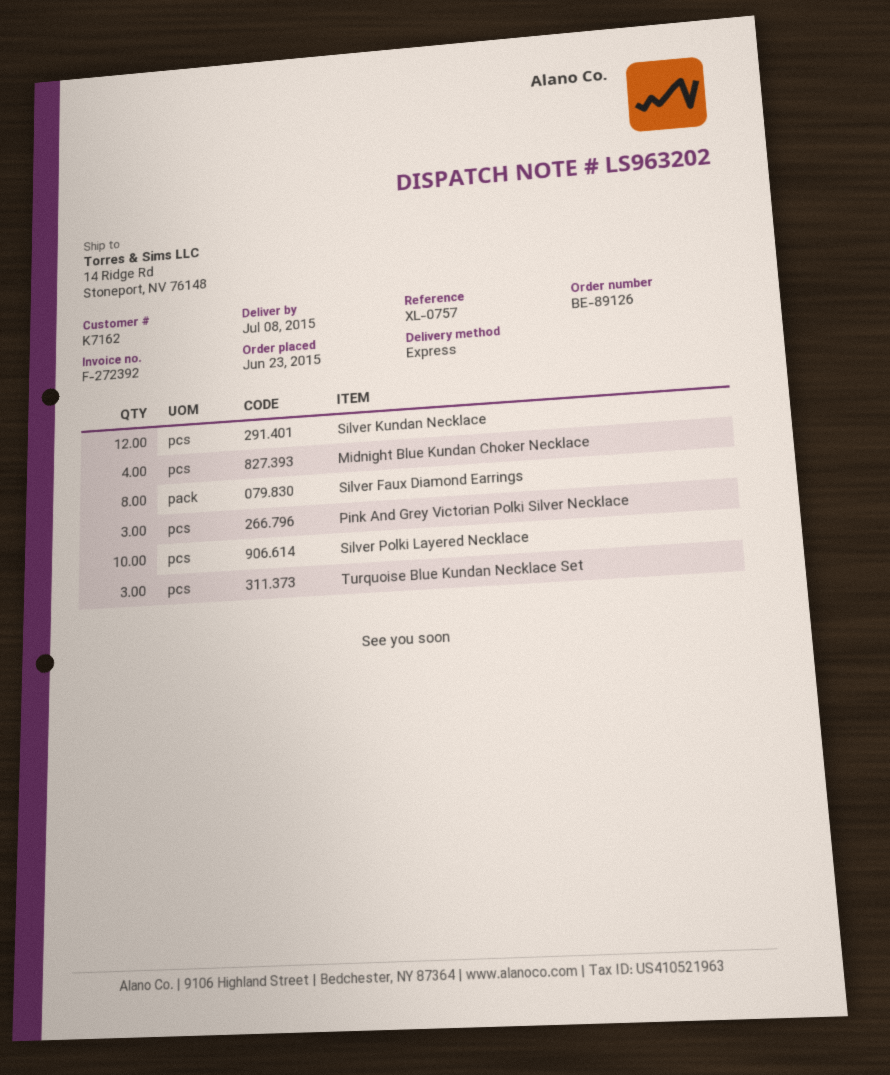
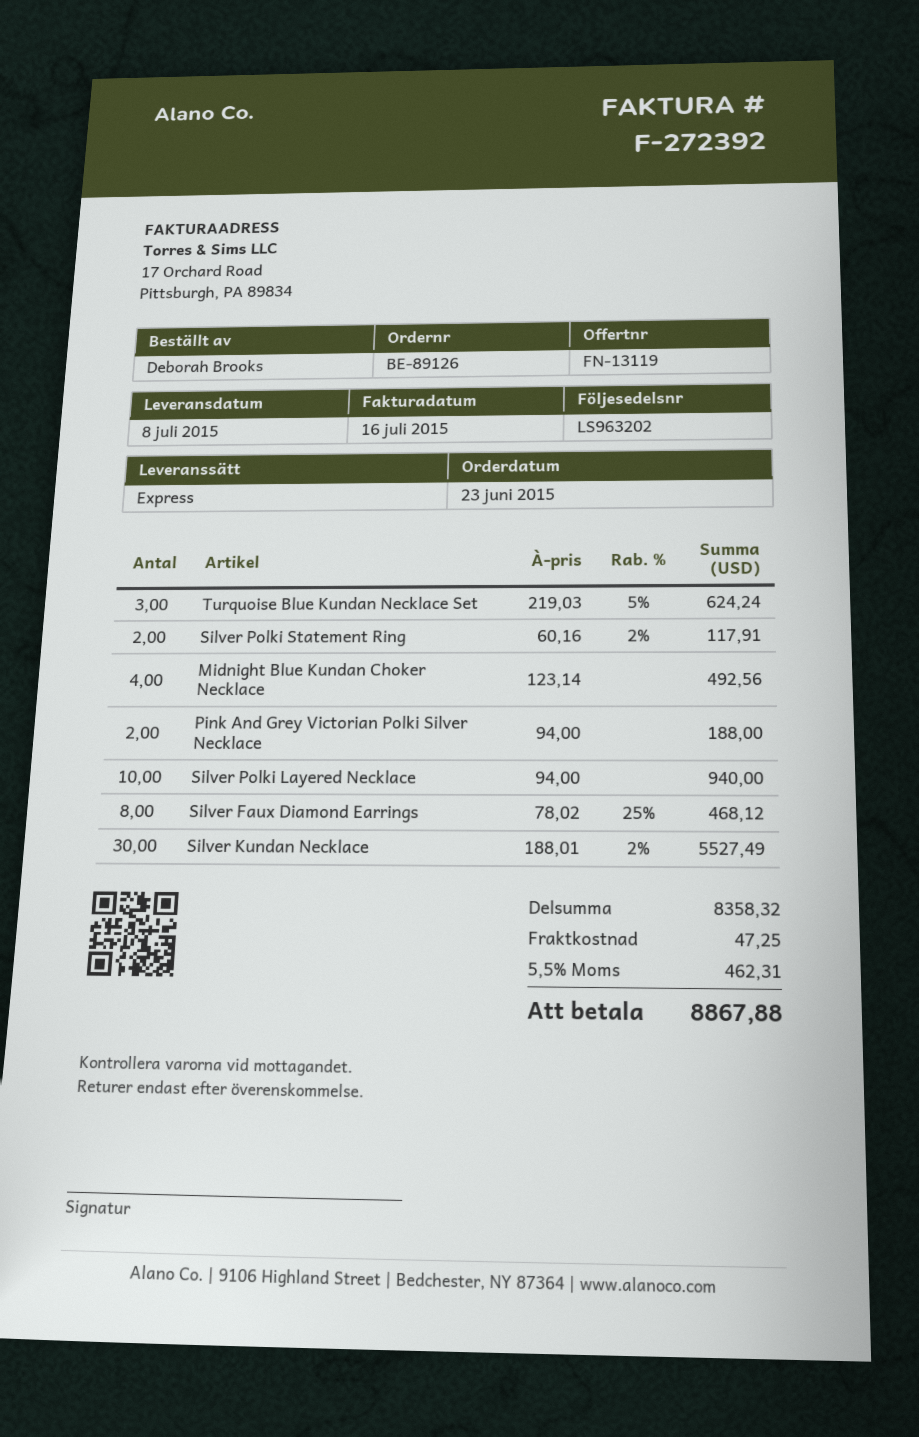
Silver Kundan Necklace: 12 -> 30
Pink And Grey Victorian Polki Silver Necklace: 3 -> 2
Silver Polki Statement Ring: none -> 2

